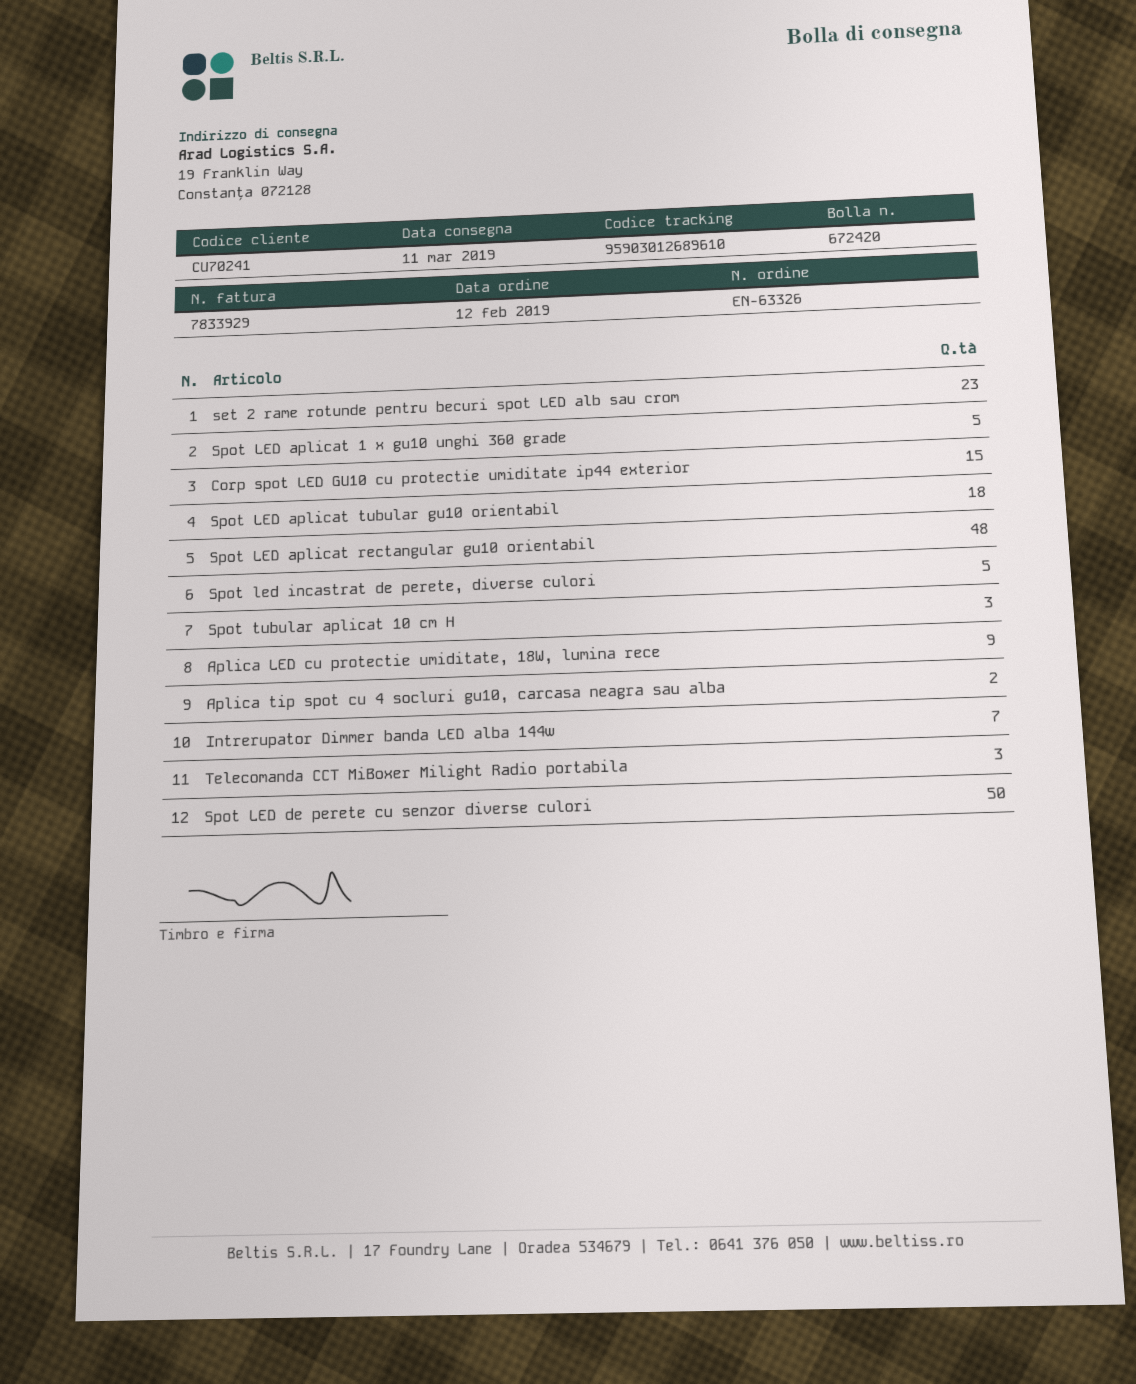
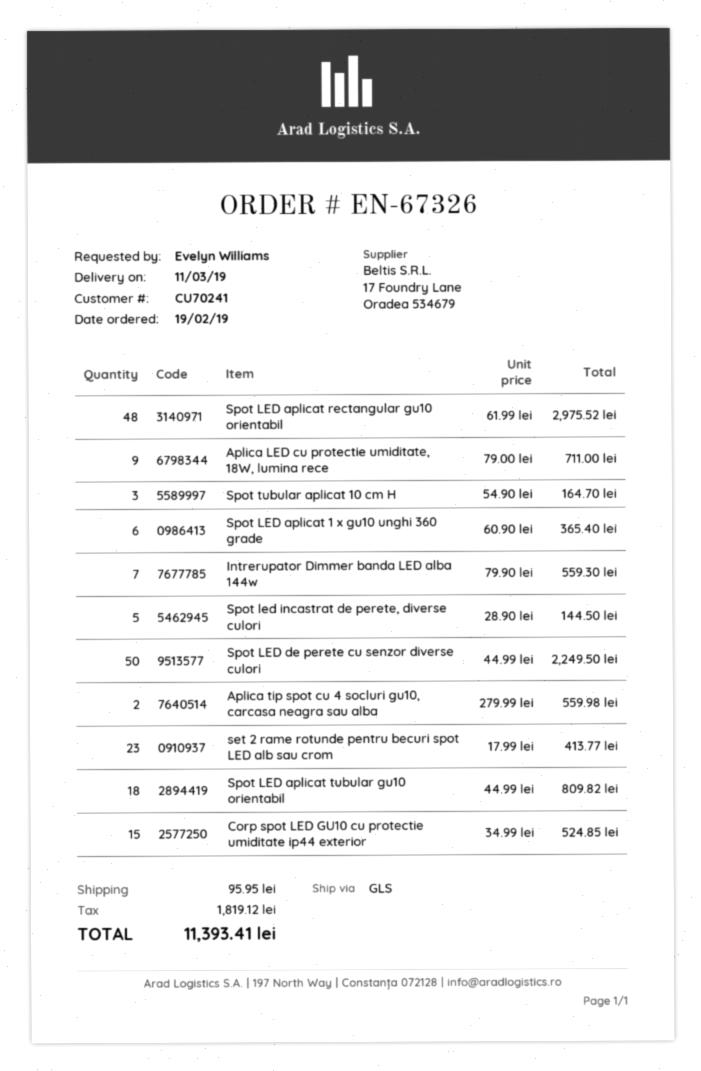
order number: EN-63326 -> EN-67326
order date: 2019-02-12 -> 2019-02-19
Spot LED aplicat 1 x gu10 unghi 360 grade: 5 -> 6
Telecomanda CCT MiBoxer Milight Radio portabila: 3 -> none

